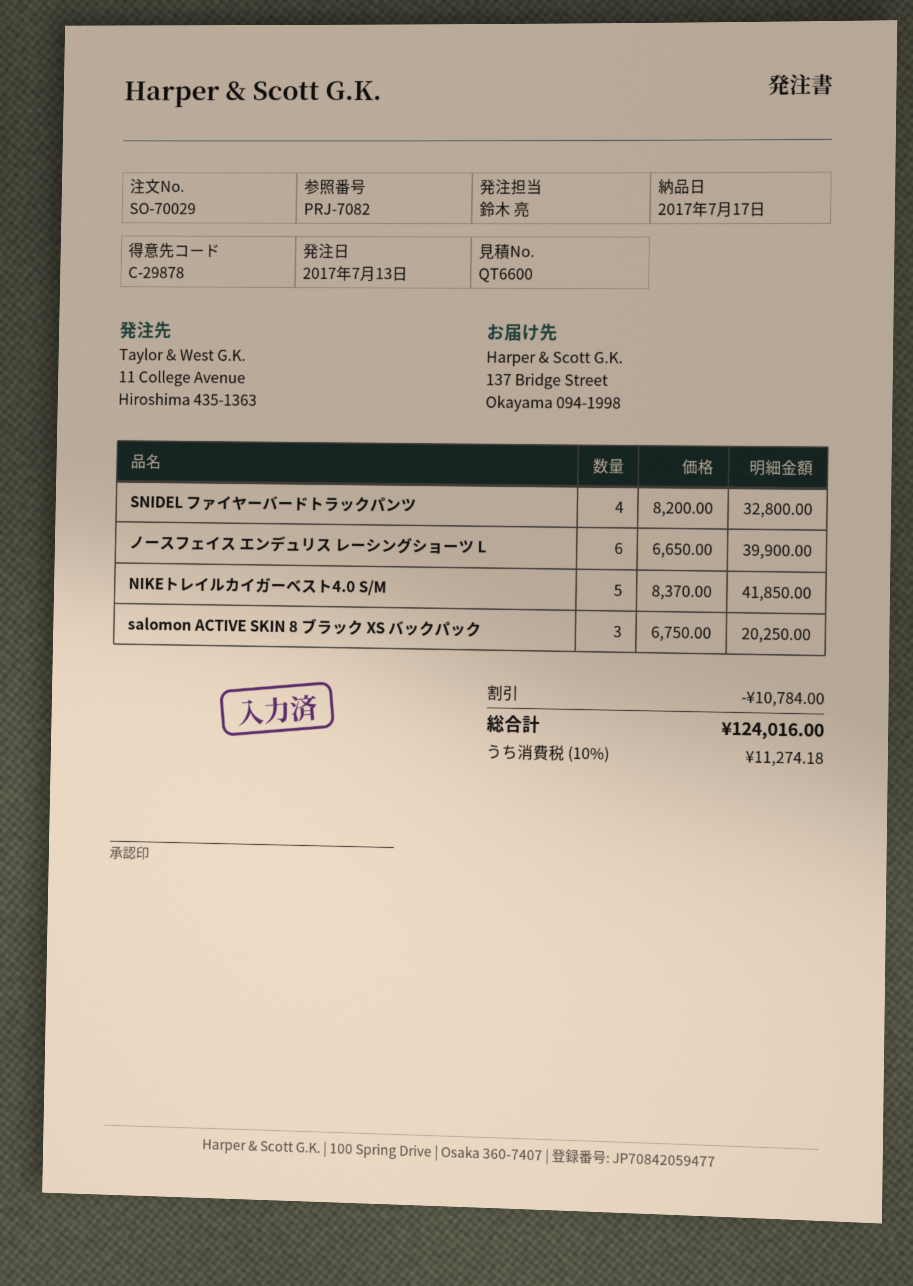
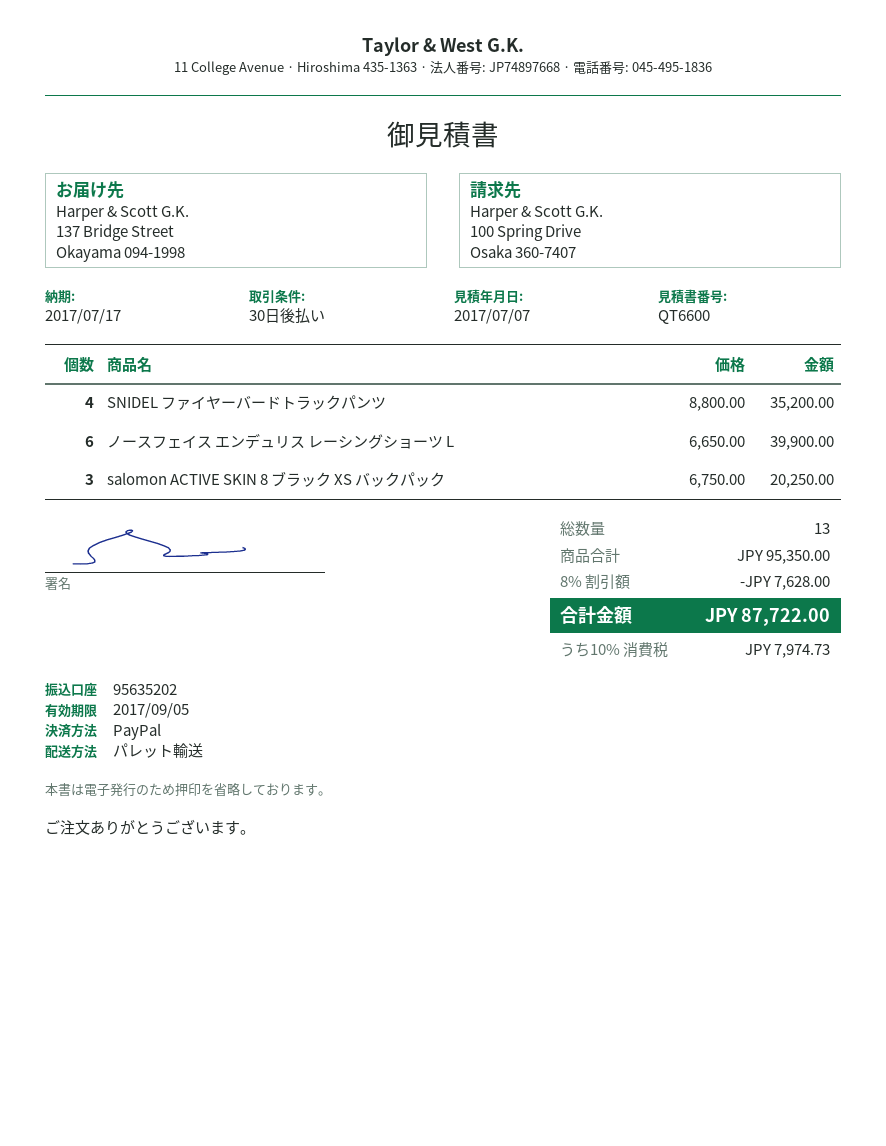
SNIDEL ファイヤーバードトラックパンツ: 4 x 8200.00 = 32800.00 -> 4 x 8800.00 = 35200.00
NIKEトレイルカイガーベスト4.0 S/M: 5 x 8370.00 = 41850.00 -> none
discount: 10784.00 -> 7628.00
tax: 10% = 11274.18 -> 10% = 7974.73
total: 124016.00 -> 87722.00

